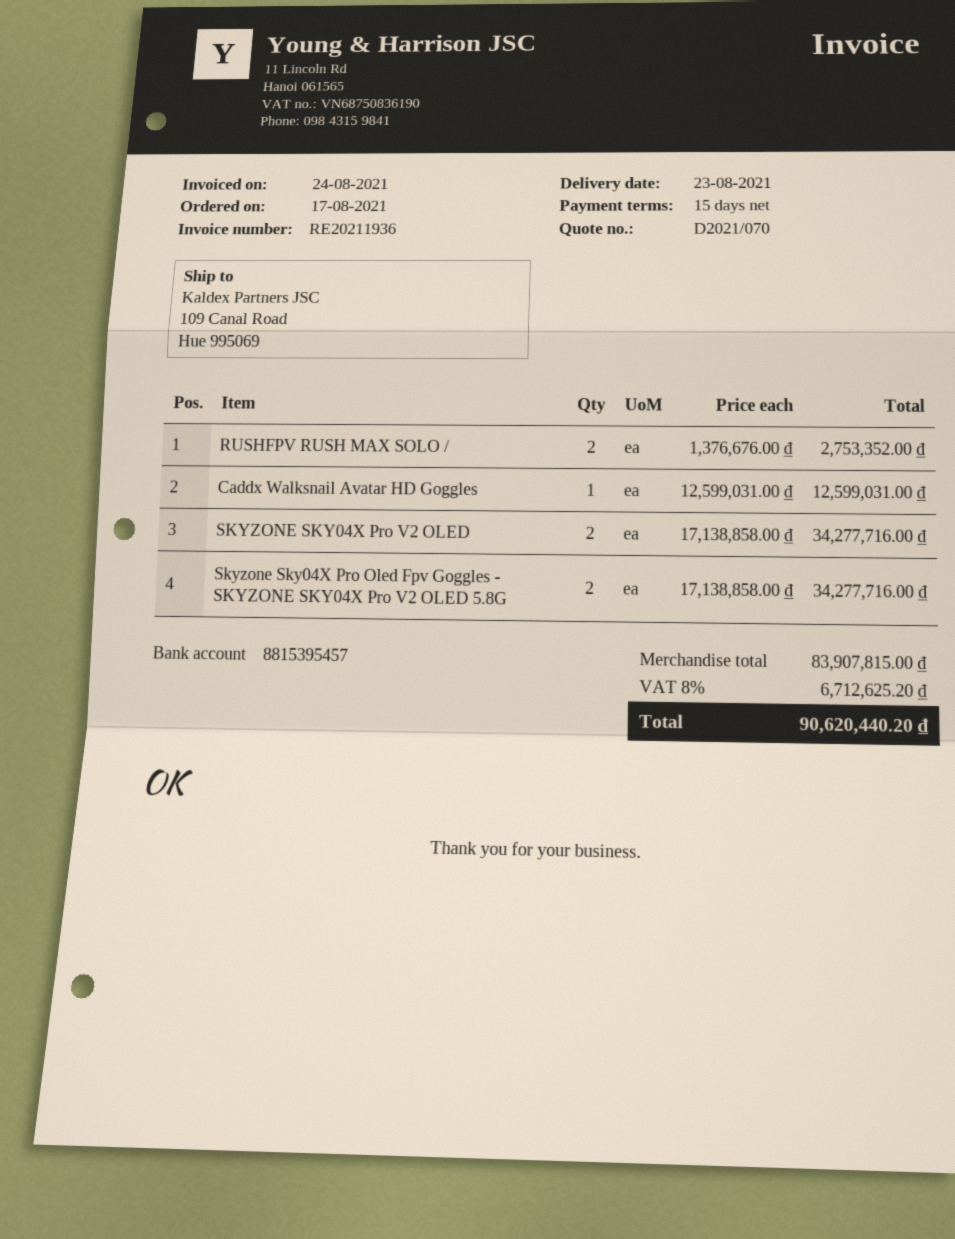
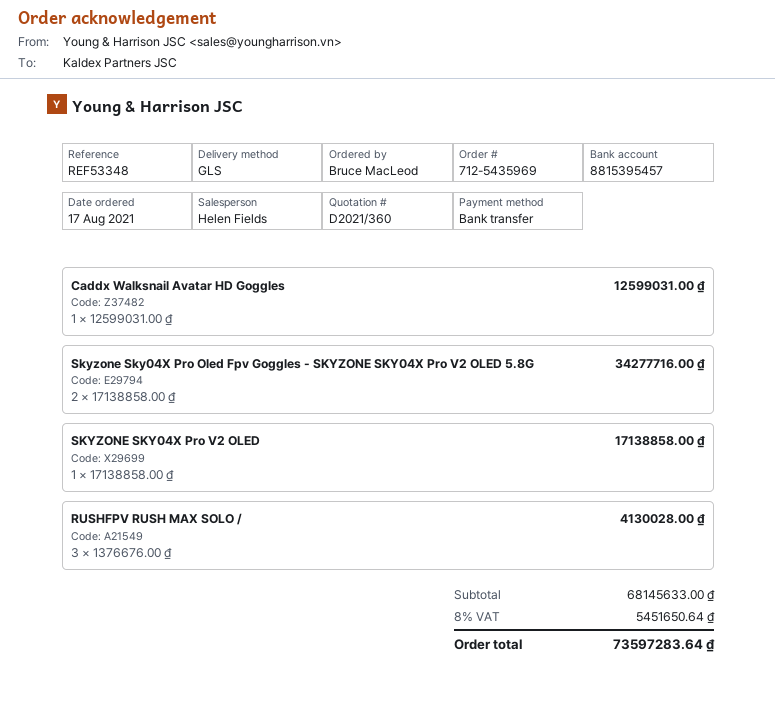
quote number: D2021/070 -> D2021/360
RUSHFPV RUSH MAX SOLO /: 2 x 1376676.00 = 2753352.00 -> 3 x 1376676.00 = 4130028.00
SKYZONE SKY04X Pro V2 OLED: 2 x 17138858.00 = 34277716.00 -> 1 x 17138858.00 = 17138858.00
subtotal: 83907815.00 -> 68145633.00
tax: 8% = 6712625.20 -> 8% = 5451650.64
total: 90620440.20 -> 73597283.64

